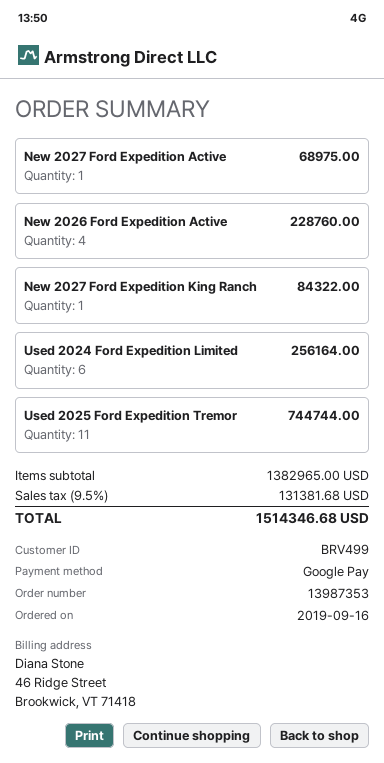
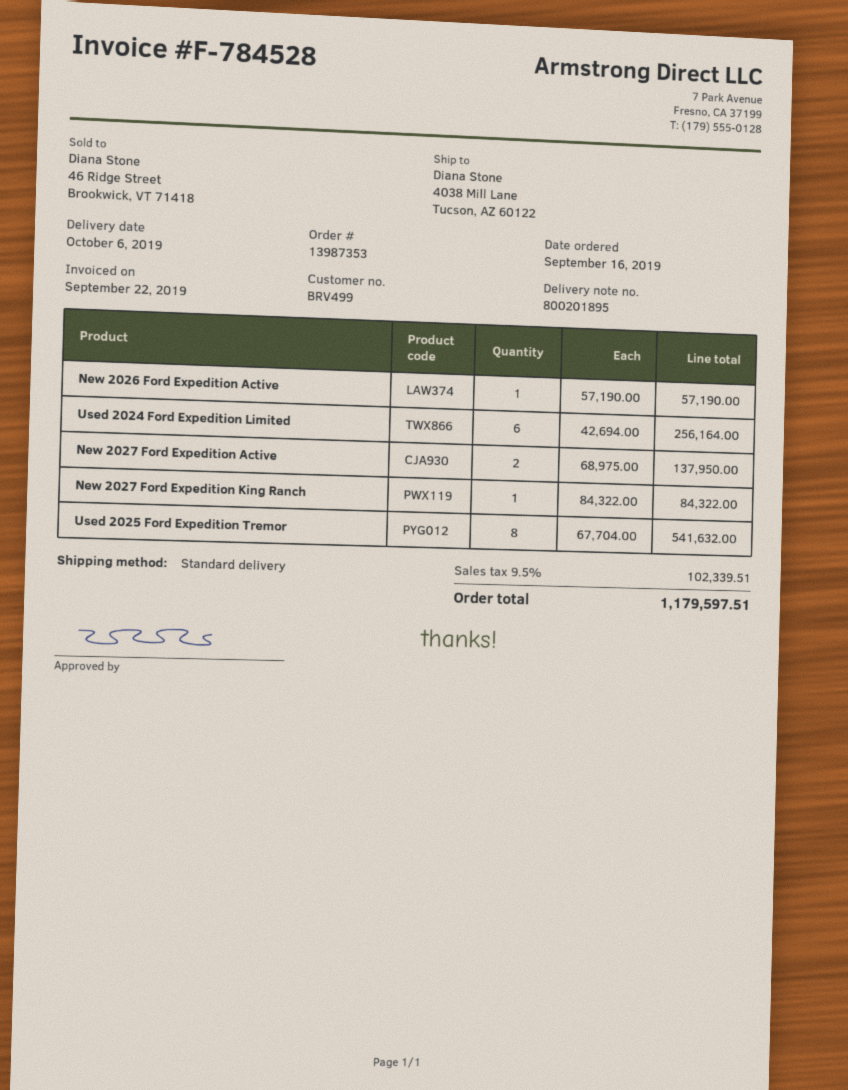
New 2027 Ford Expedition Active: 1 for 68975.00 -> 2 for 137950.00
New 2026 Ford Expedition Active: 4 for 228760.00 -> 1 for 57190.00
Used 2025 Ford Expedition Tremor: 11 for 744744.00 -> 8 for 541632.00
tax: 9.5% = 131381.68 -> 9.5% = 102339.51
total: 1514346.68 -> 1179597.51

